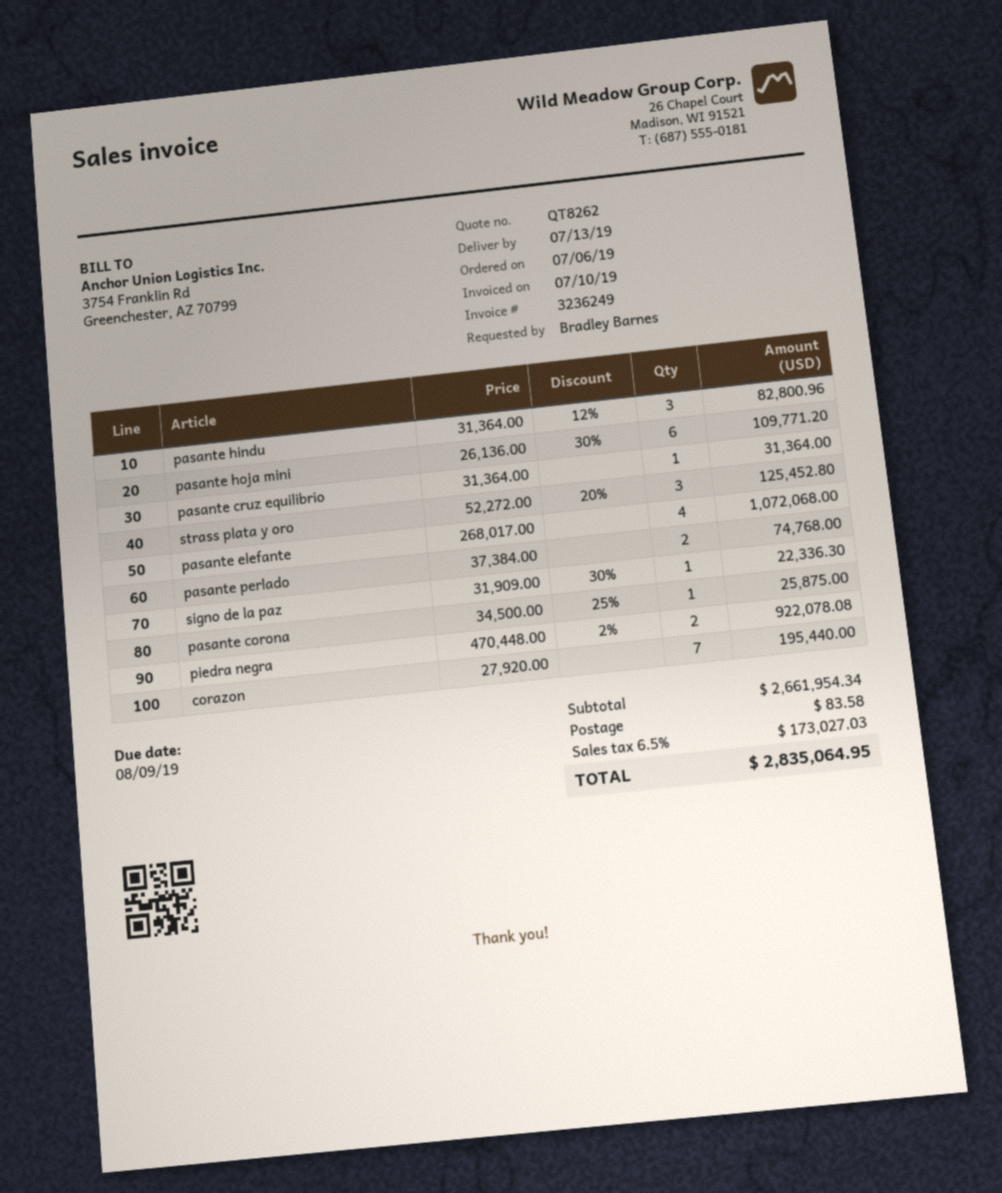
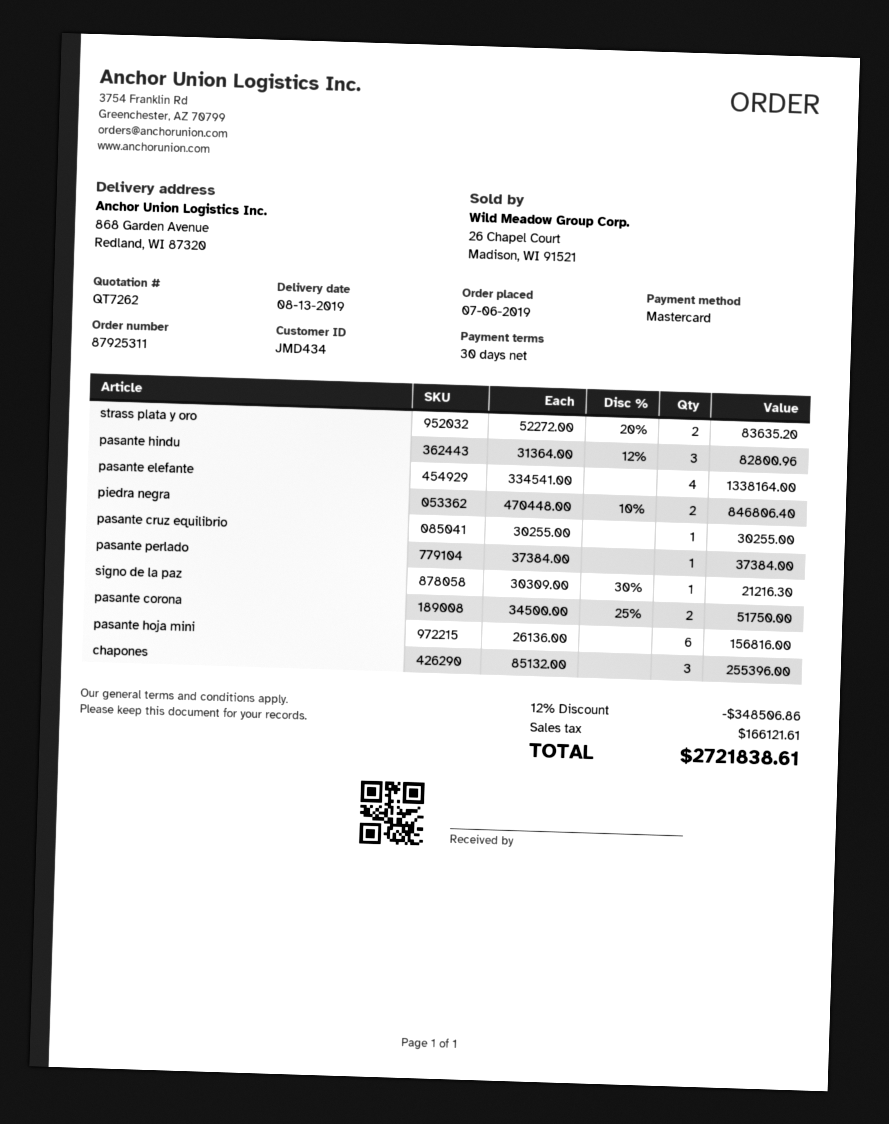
quote number: QT8262 -> QT7262
delivery date: 2019-07-13 -> 2019-08-13
pasante hoja mini: 6 x 26136.00 - 30% = 109771.20 -> 6 x 26136.00 = 156816.00
pasante cruz equilibrio: 1 x 31364.00 = 31364.00 -> 1 x 30255.00 = 30255.00
strass plata y oro: 3 x 52272.00 - 20% = 125452.80 -> 2 x 52272.00 - 20% = 83635.20
pasante elefante: 4 x 268017.00 = 1072068.00 -> 4 x 334541.00 = 1338164.00
pasante perlado: 2 x 37384.00 = 74768.00 -> 1 x 37384.00 = 37384.00
signo de la paz: 1 x 31909.00 - 30% = 22336.30 -> 1 x 30309.00 - 30% = 21216.30
pasante corona: 1 x 34500.00 - 25% = 25875.00 -> 2 x 34500.00 - 25% = 51750.00
piedra negra: 2 x 470448.00 - 2% = 922078.08 -> 2 x 470448.00 - 10% = 846806.40
corazon: 7 x 27920.00 = 195440.00 -> none
chapones: none -> 3 x 85132.00 = 255396.00
discount: none -> 12% = 348506.86
shipping: 83.58 -> none
tax: 173027.03 -> 166121.61
total: 2835064.95 -> 2721838.61

